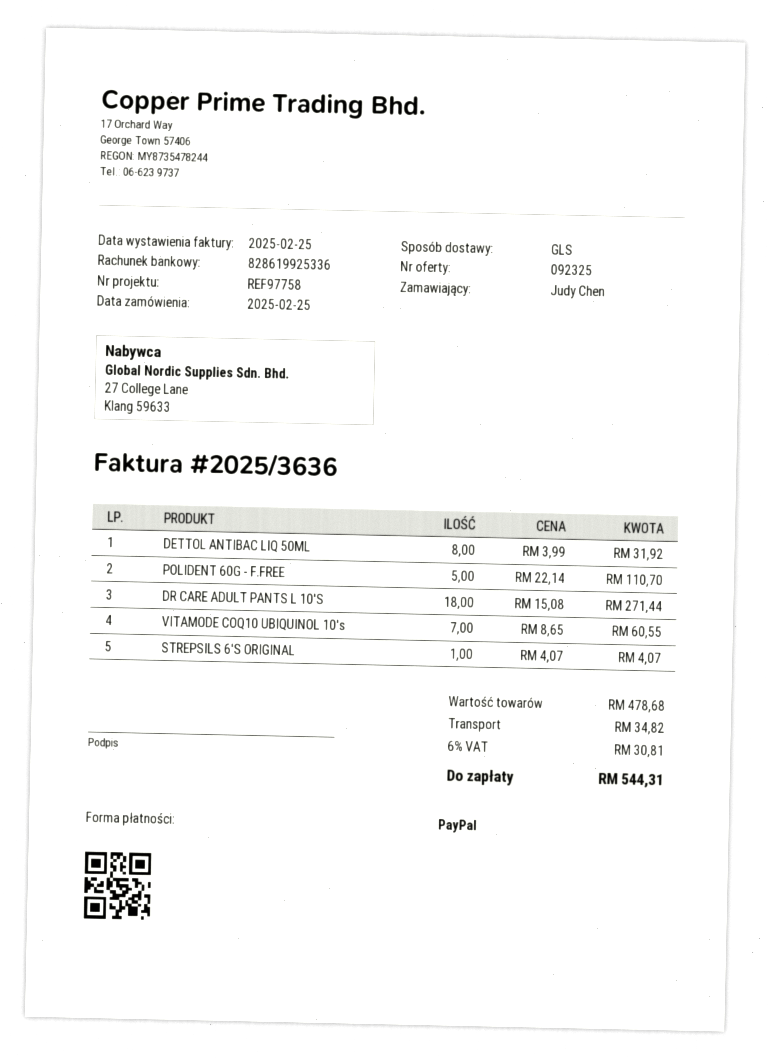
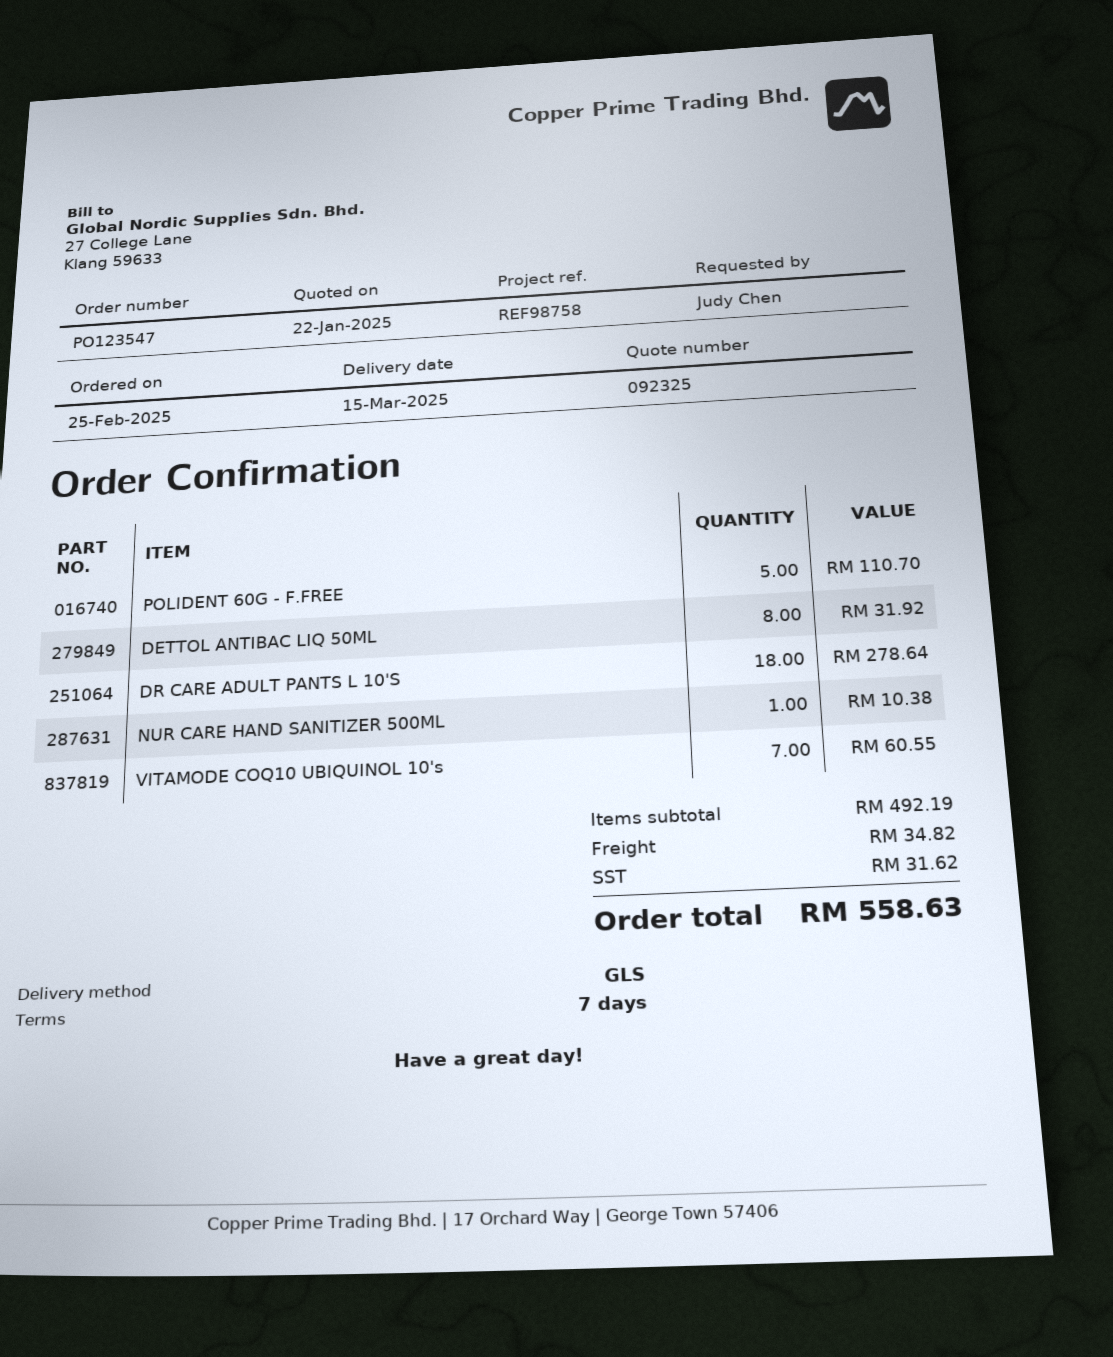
reference: REF97758 -> REF98758
DR CARE ADULT PANTS L 10'S: 18 for 271.44 -> 18 for 278.64
STREPSILS 6'S ORIGINAL: 1 for 4.07 -> none
NUR CARE HAND SANITIZER 500ML: none -> 1 for 10.38
subtotal: 478.68 -> 492.19
tax: 30.81 -> 31.62
total: 544.31 -> 558.63

